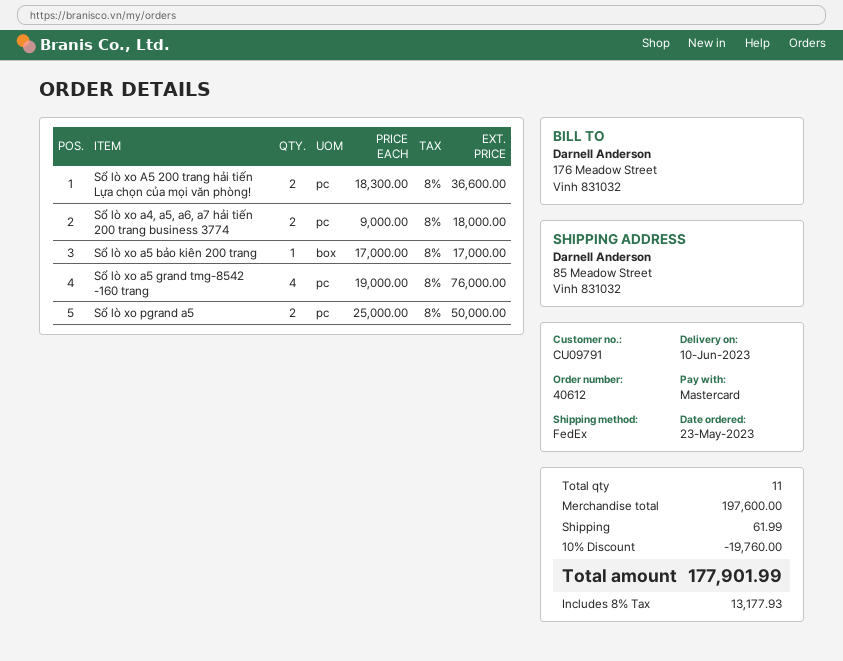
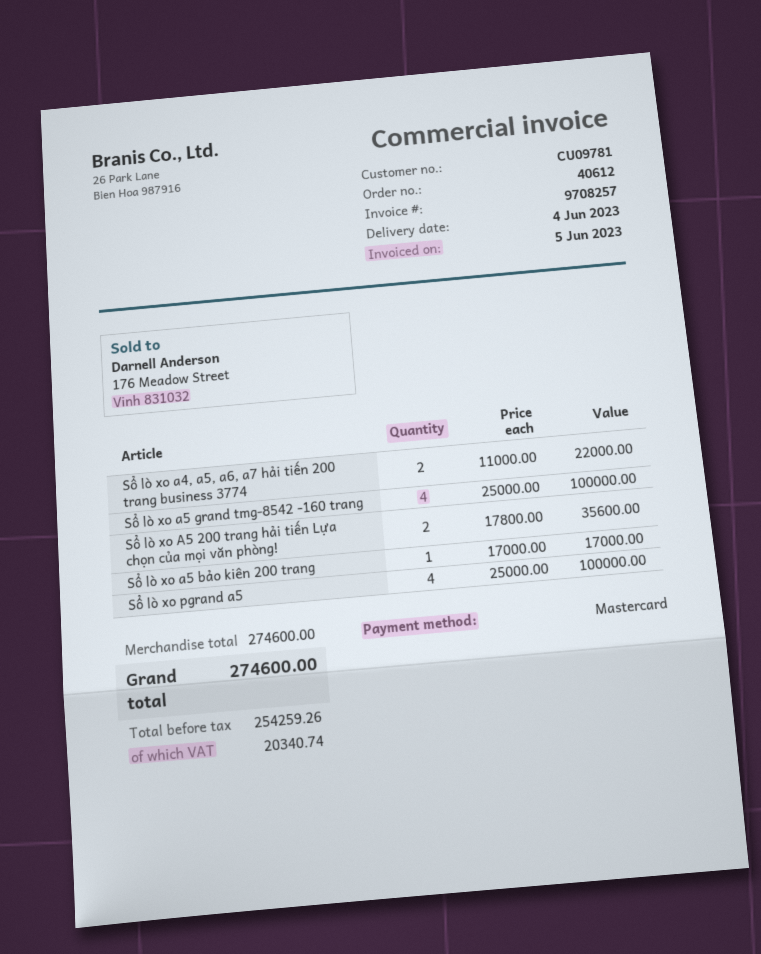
delivery date: 2023-06-10 -> 2023-06-04
customer number: CU09791 -> CU09781
Sổ lò xo A5 200 trang hải tiến Lựa chọn của mọi văn phòng!: 2 x 18300.00 = 36600.00 -> 2 x 17800.00 = 35600.00
Sổ lò xo a4, a5, a6, a7 hải tiến 200 trang business 3774: 2 x 9000.00 = 18000.00 -> 2 x 11000.00 = 22000.00
Sổ lò xo a5 grand tmg-8542 -160 trang: 4 x 19000.00 = 76000.00 -> 4 x 25000.00 = 100000.00
Sổ lò xo pgrand a5: 2 x 25000.00 = 50000.00 -> 4 x 25000.00 = 100000.00
subtotal: 197600.00 -> 274600.00
discount: 10% = 19760.00 -> none
shipping: 61.99 -> none
tax: 13177.93 -> 20340.74
total: 177901.99 -> 274600.00

